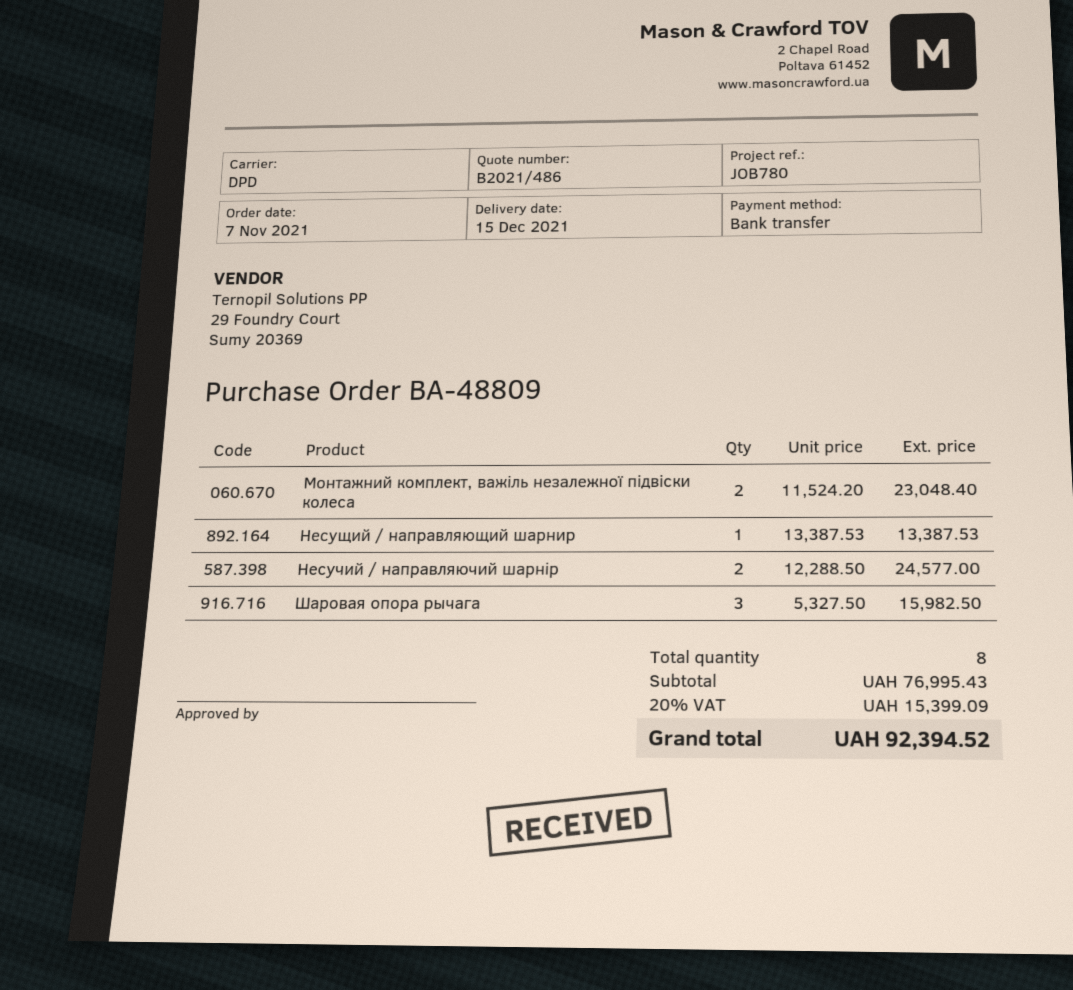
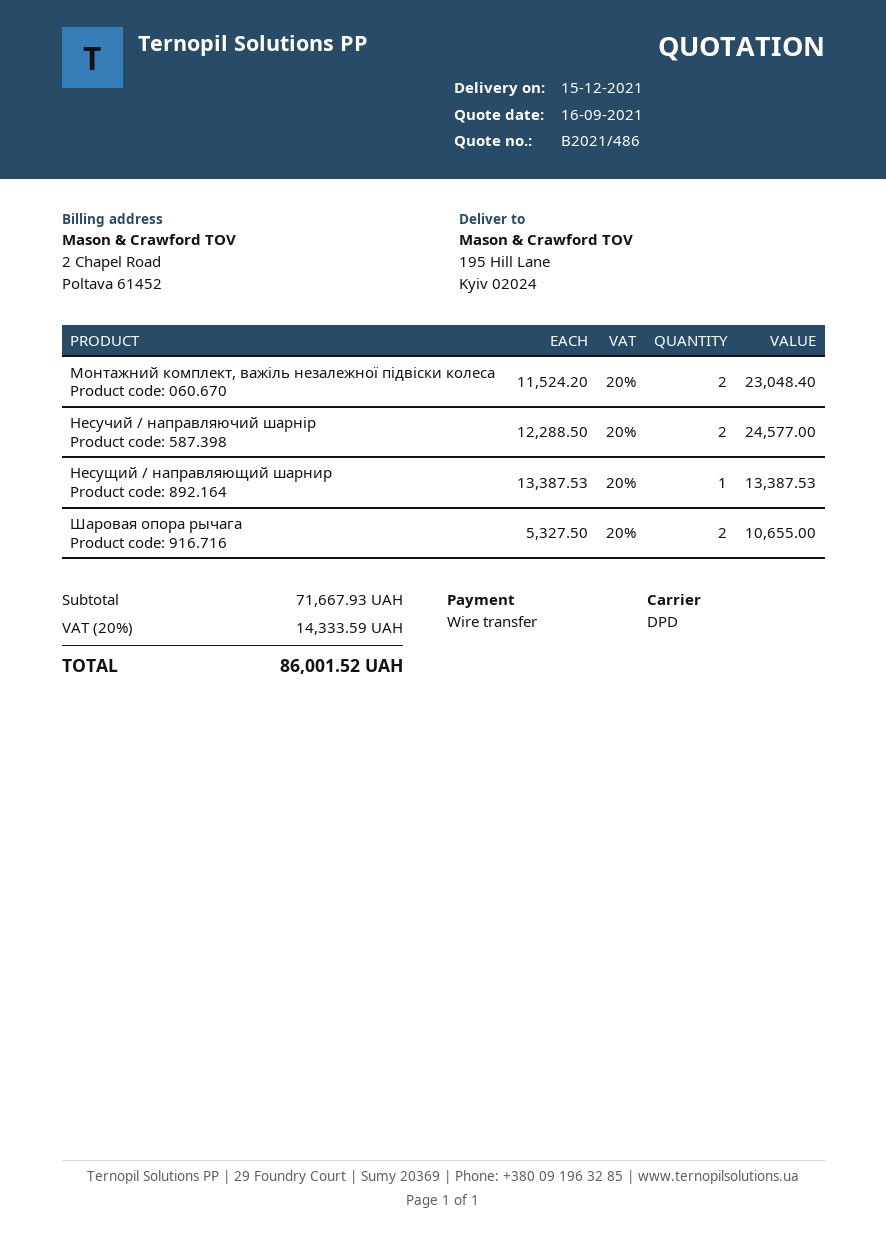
Шаровая опора рычага: 3 x 5327.50 = 15982.50 -> 2 x 5327.50 = 10655.00
subtotal: 76995.43 -> 71667.93
tax: 20% = 15399.09 -> 20% = 14333.59
total: 92394.52 -> 86001.52

